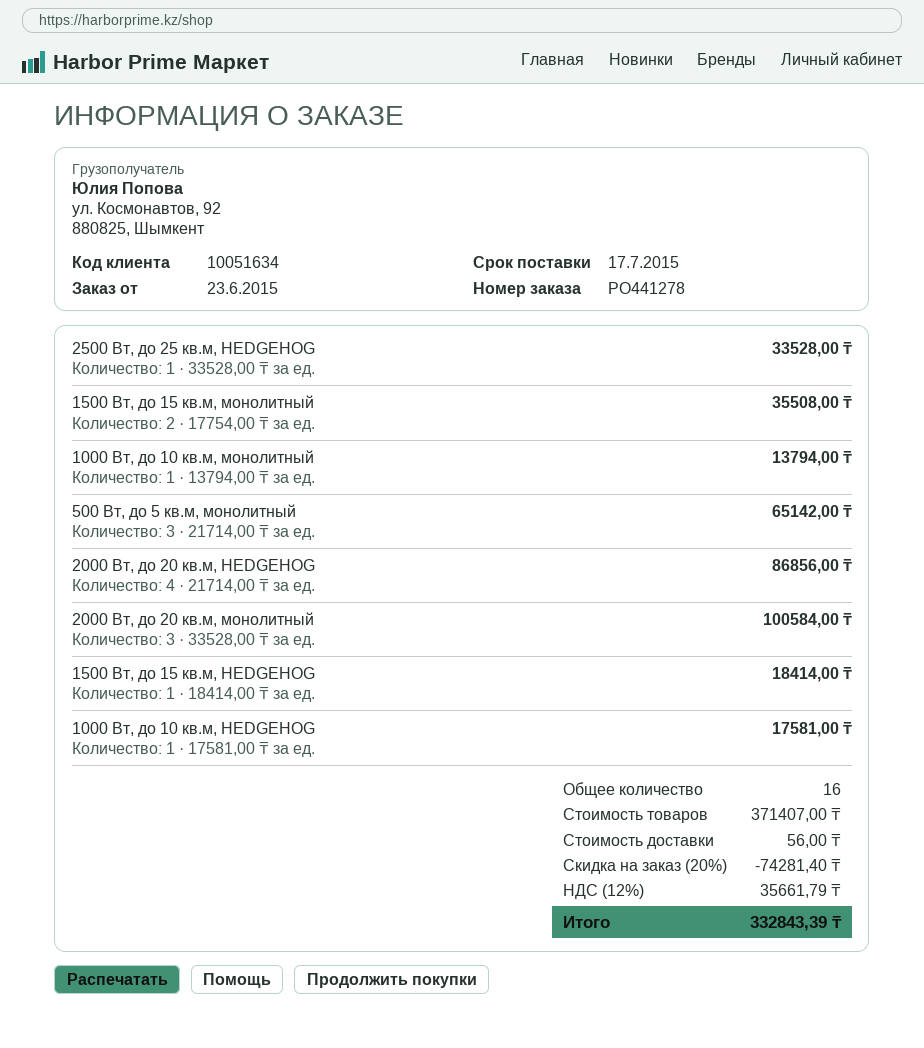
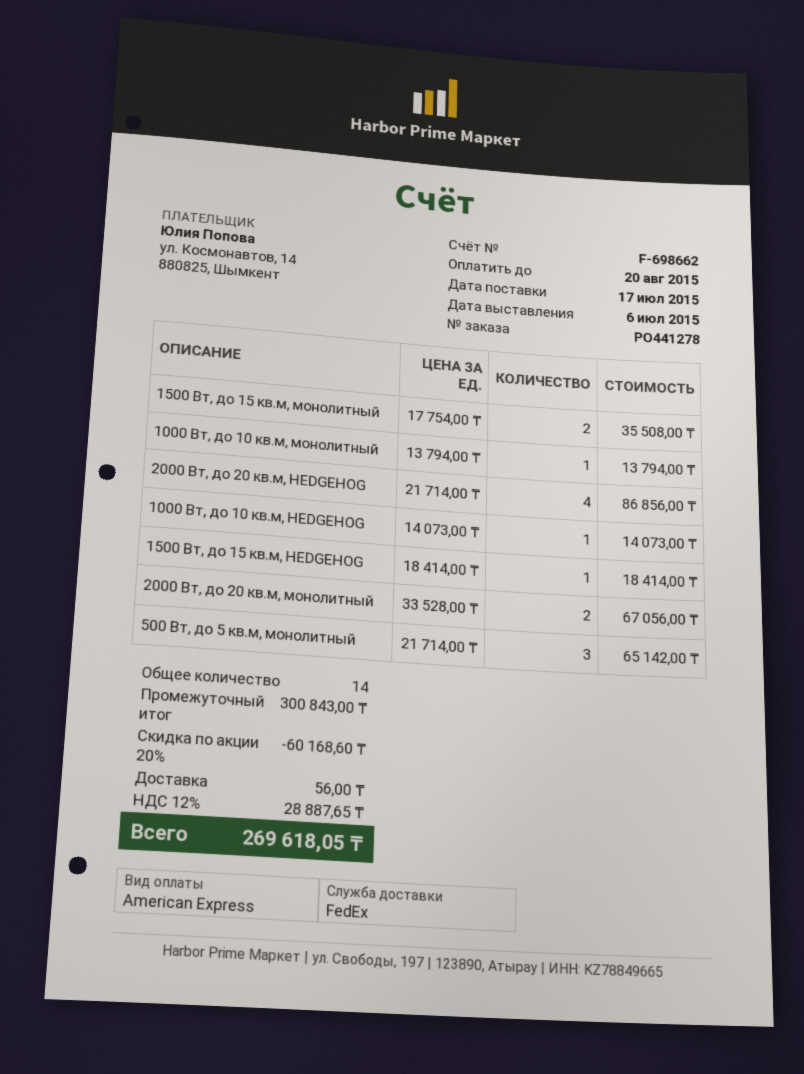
2500 Вт, до 25 кв.м, HEDGEHOG: 1 x 33528.00 = 33528.00 -> none
2000 Вт, до 20 кв.м, монолитный: 3 x 33528.00 = 100584.00 -> 2 x 33528.00 = 67056.00
1000 Вт, до 10 кв.м, HEDGEHOG: 1 x 17581.00 = 17581.00 -> 1 x 14073.00 = 14073.00
total quantity: 16 -> 14
subtotal: 371407.00 -> 300843.00
discount: 20% = 74281.40 -> 20% = 60168.60
tax: 12% = 35661.79 -> 12% = 28887.65
total: 332843.39 -> 269618.05

